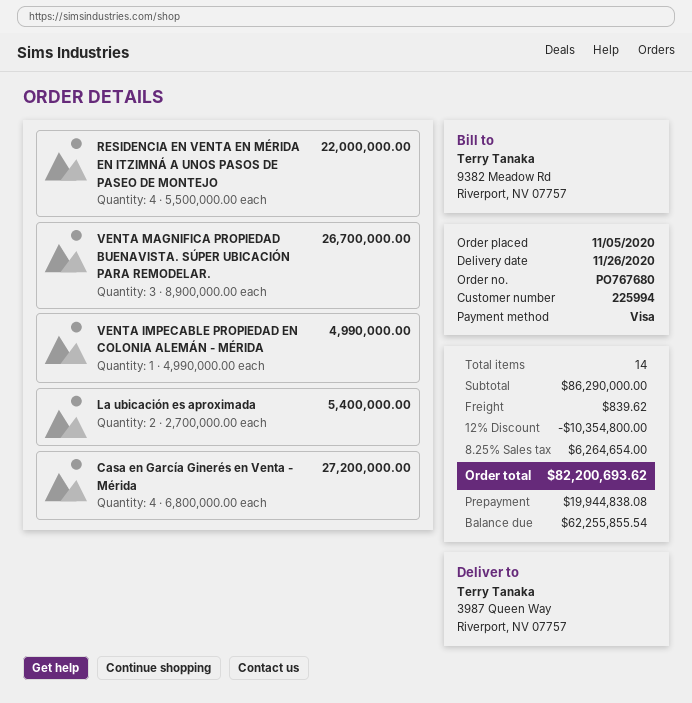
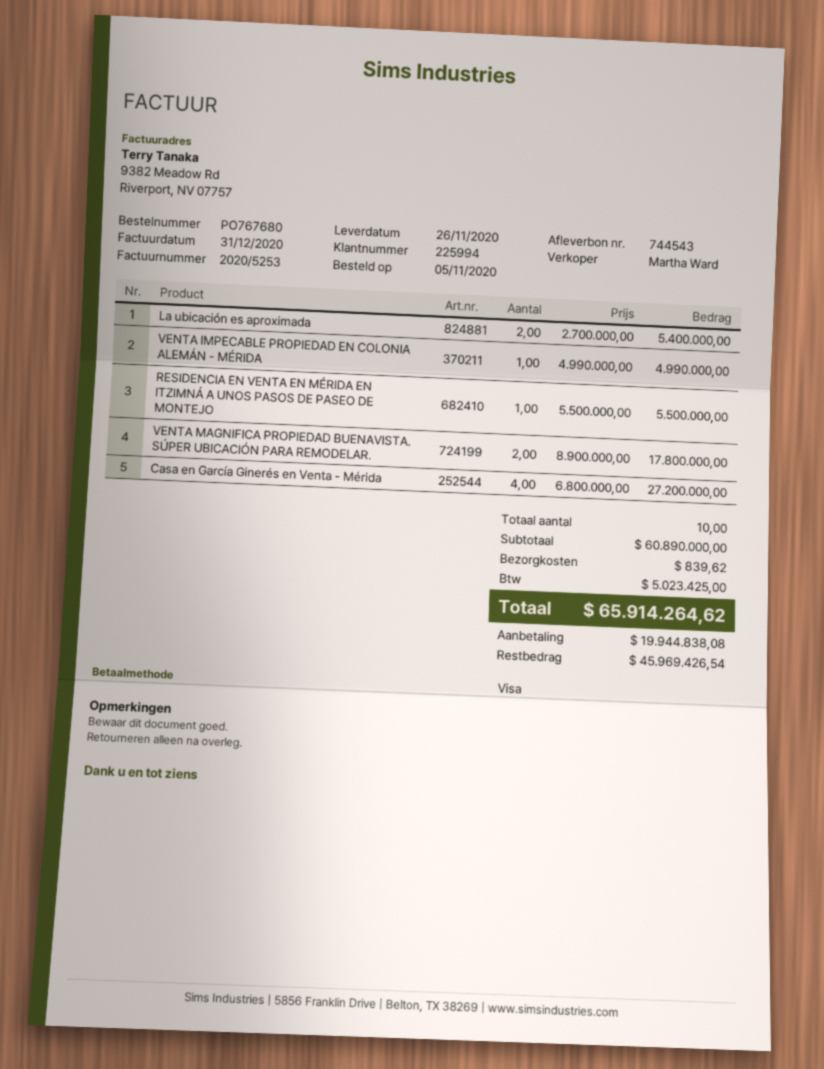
RESIDENCIA EN VENTA EN MÉRIDA EN ITZIMNÁ A UNOS PASOS DE PASEO DE MONTEJO: 4 x 5500000.00 = 22000000.00 -> 1 x 5500000.00 = 5500000.00
VENTA MAGNIFICA PROPIEDAD BUENAVISTA. SÚPER UBICACIÓN PARA REMODELAR.: 3 x 8900000.00 = 26700000.00 -> 2 x 8900000.00 = 17800000.00
total quantity: 14 -> 10
subtotal: 86290000.00 -> 60890000.00
discount: 12% = 10354800.00 -> none
tax: 6264654.00 -> 5023425.00
total: 82200693.62 -> 65914264.62
balance: 62255855.54 -> 45969426.54

